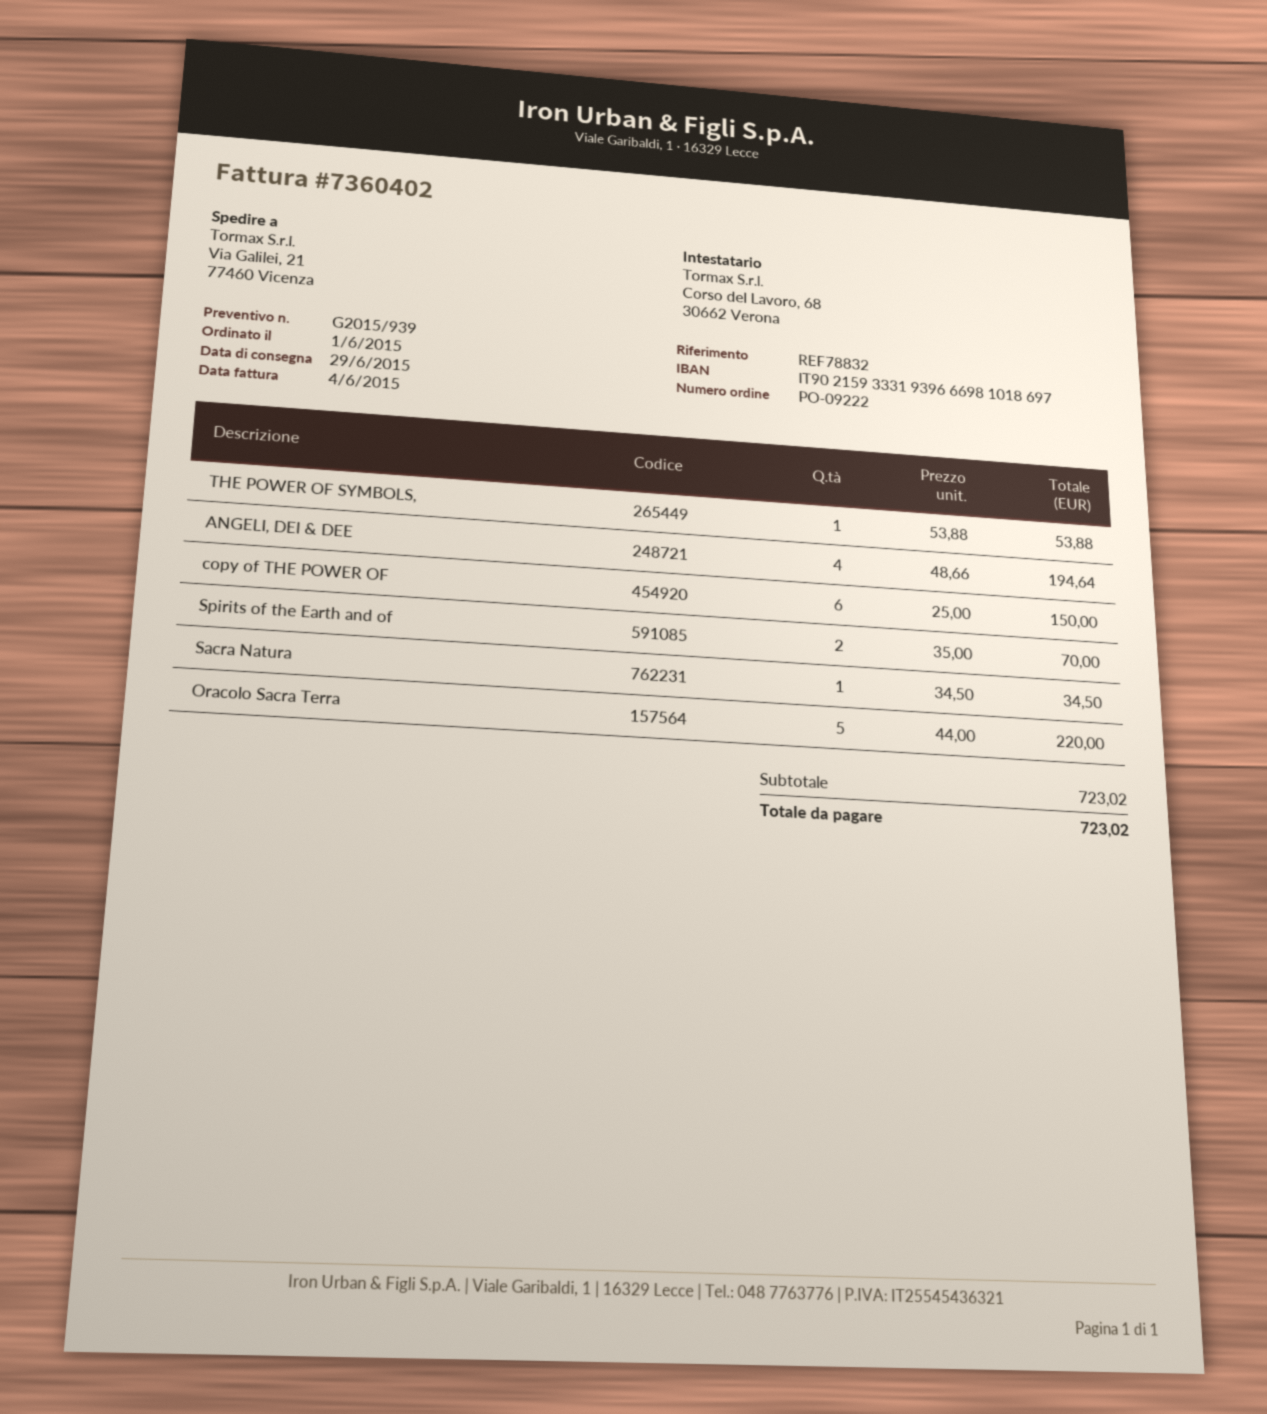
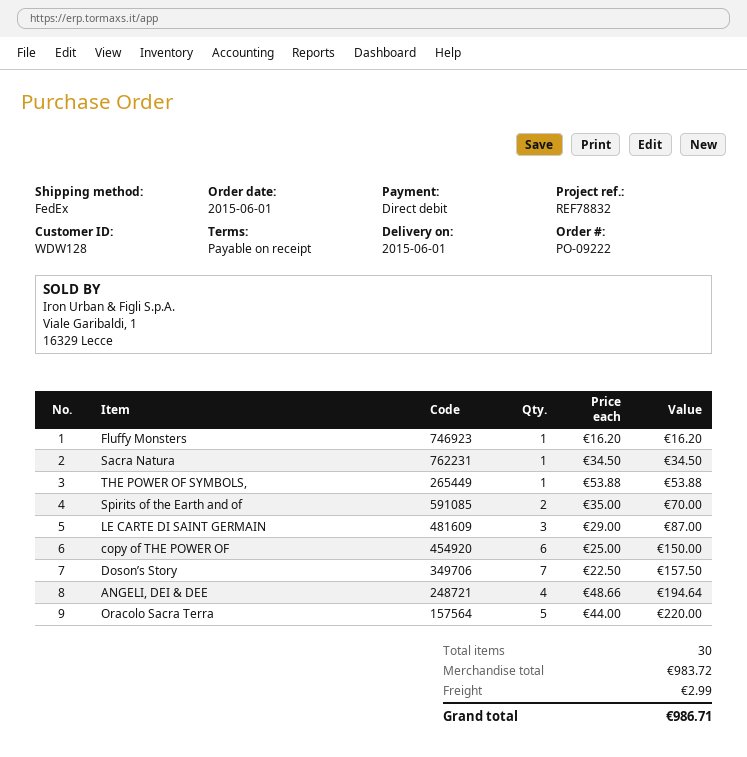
delivery date: 2015-06-29 -> 2015-06-01
Fluffy Monsters: none -> 1 x 16.20 = 16.20
LE CARTE DI SAINT GERMAIN: none -> 3 x 29.00 = 87.00
Doson’s Story: none -> 7 x 22.50 = 157.50
subtotal: 723.02 -> 983.72
shipping: none -> 2.99
total: 723.02 -> 986.71

